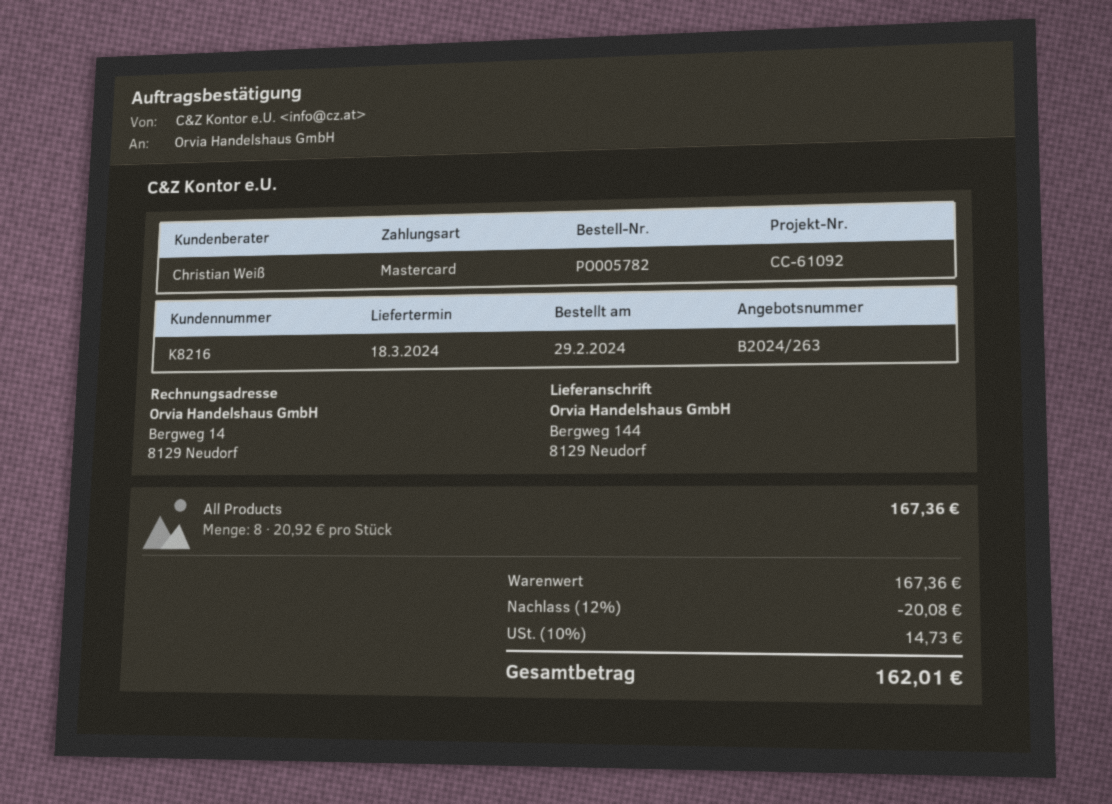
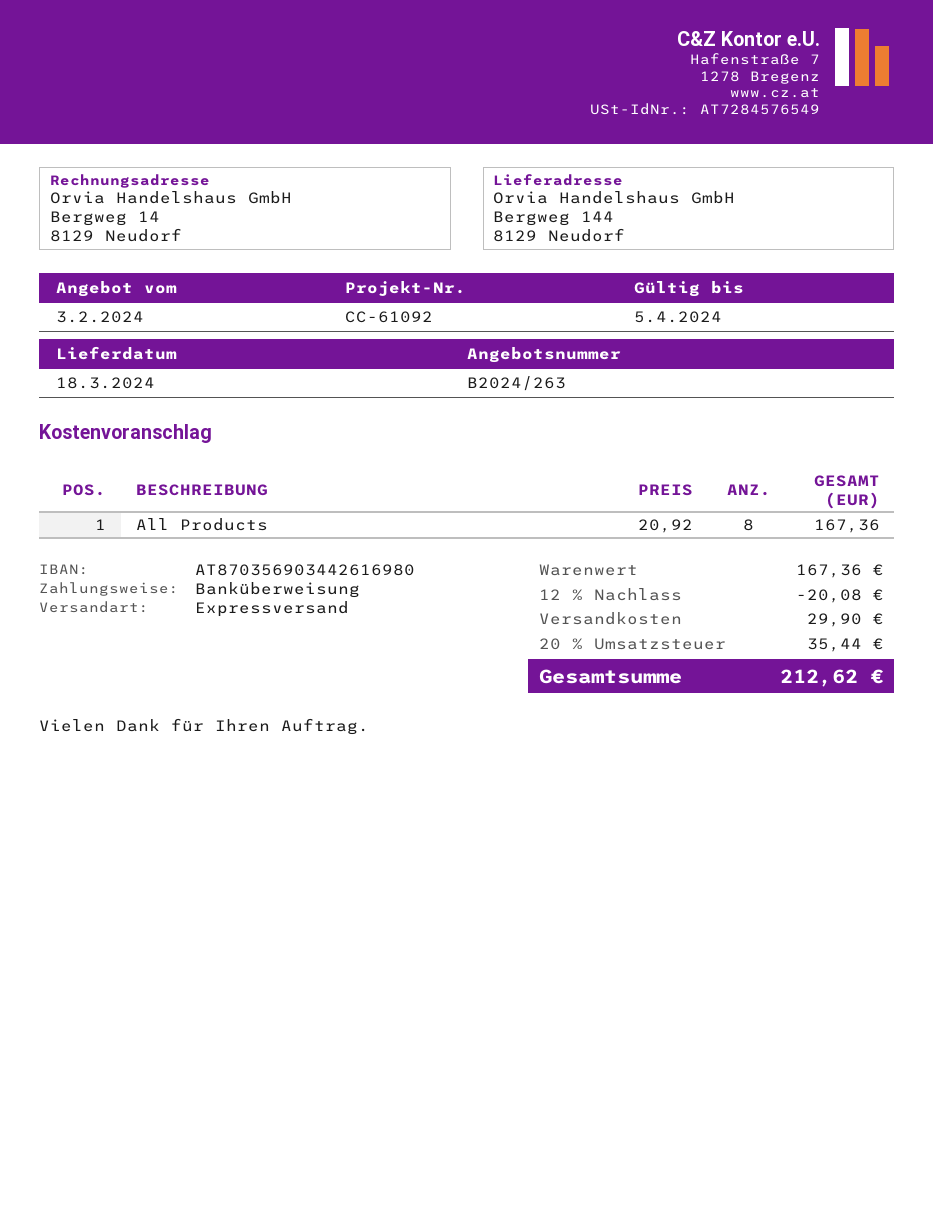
payment method: Mastercard -> bank transfer
shipping: none -> 29.90
tax: 10% = 14.73 -> 20% = 35.44
total: 162.01 -> 212.62

